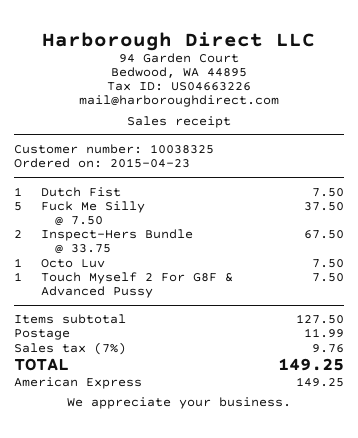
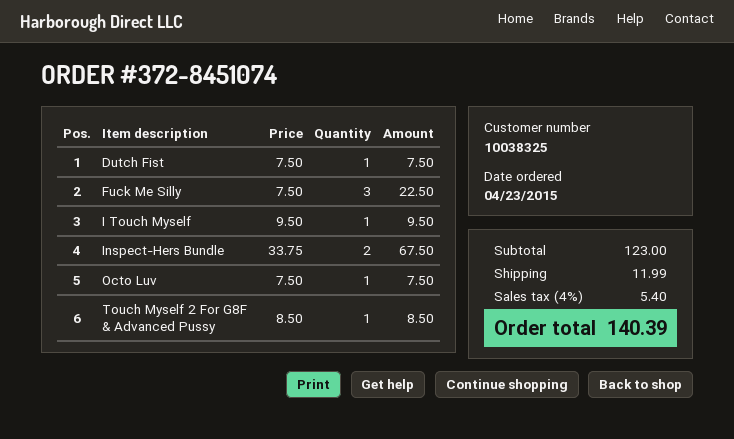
Fuck Me Silly: 5 x 7.50 = 37.50 -> 3 x 7.50 = 22.50
Touch Myself 2 For G8F & Advanced Pussy: 1 x 7.50 = 7.50 -> 1 x 8.50 = 8.50
I Touch Myself: none -> 1 x 9.50 = 9.50
subtotal: 127.50 -> 123.00
tax: 7% = 9.76 -> 4% = 5.40
total: 149.25 -> 140.39

